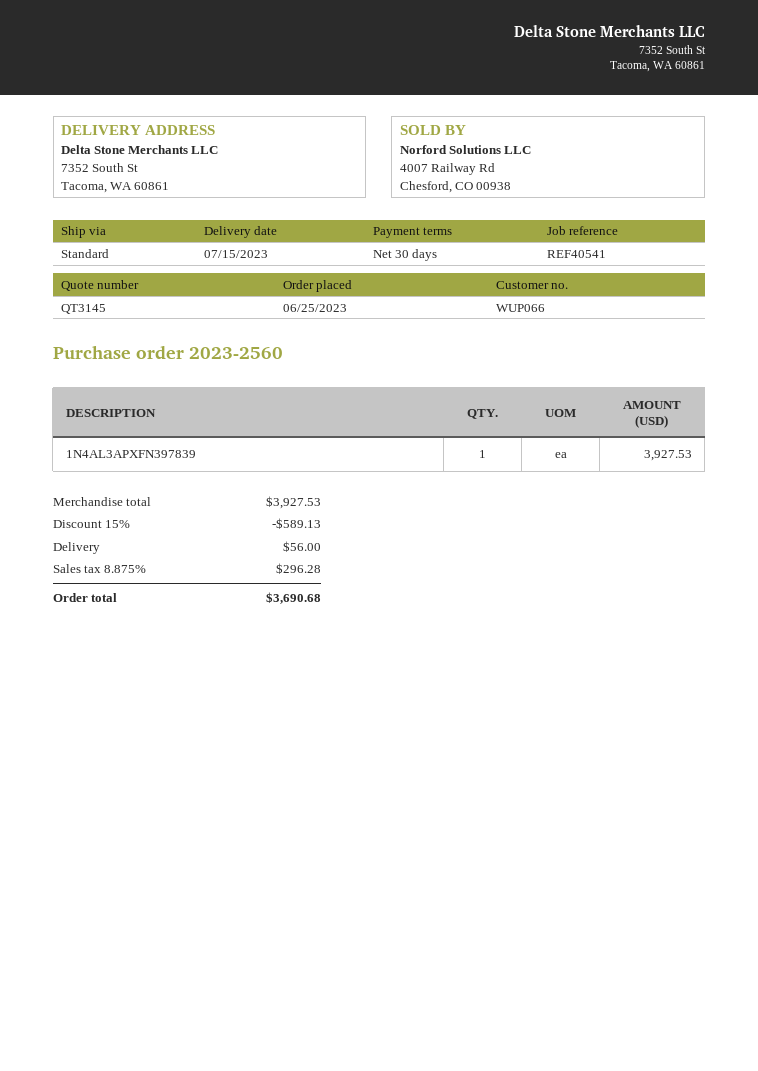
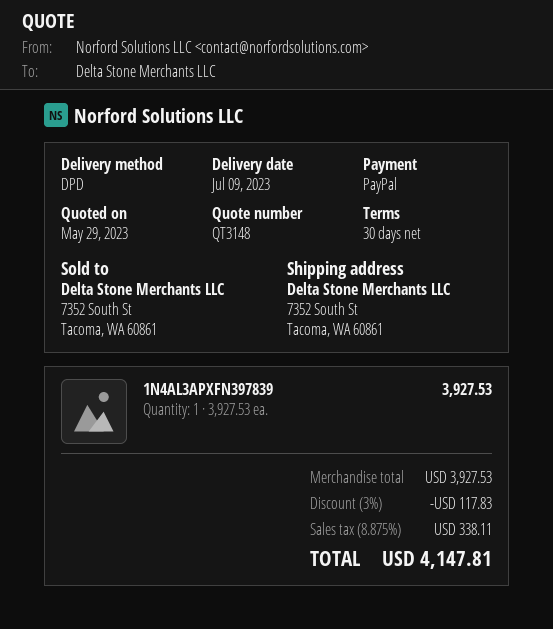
quote number: QT3145 -> QT3148
delivery date: 2023-07-15 -> 2023-07-09
shipping method: standard -> DPD
discount: 15% = 589.13 -> 3% = 117.83
shipping: 56.00 -> none
tax: 8.875% = 296.28 -> 8.875% = 338.11
total: 3690.68 -> 4147.81

